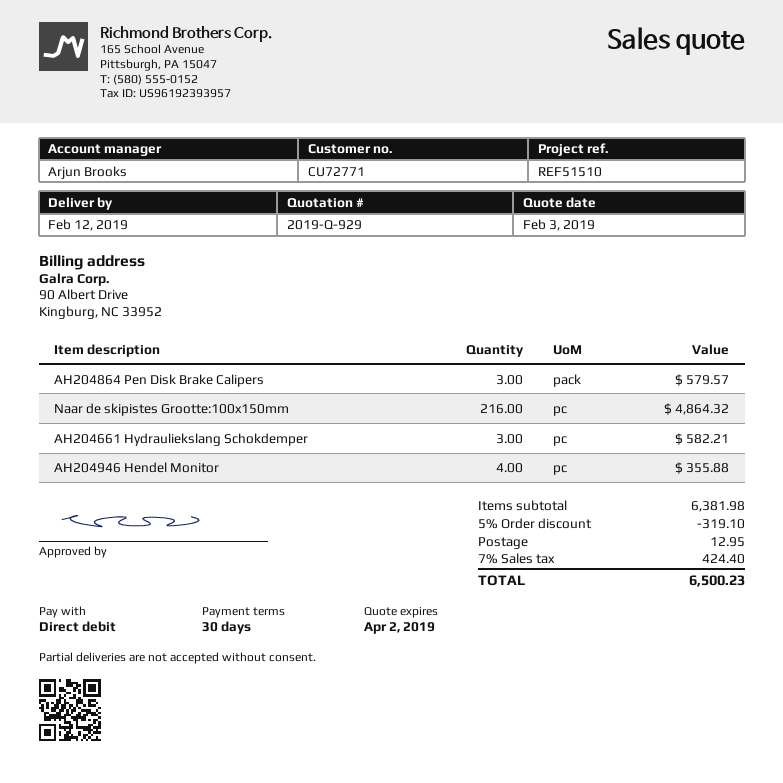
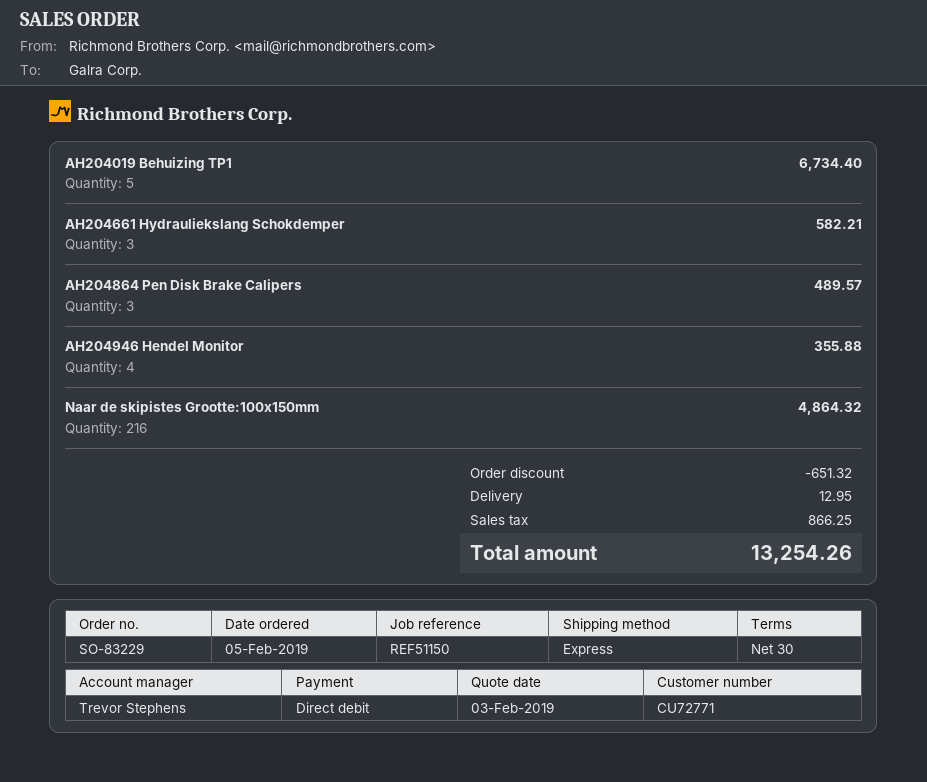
reference: REF51510 -> REF51150
sales rep: Arjun Brooks -> Trevor Stephens
AH204864 Pen Disk Brake Calipers: 3 for 579.57 -> 3 for 489.57
AH204019 Behuizing TP1: none -> 5 for 6734.40
discount: 319.10 -> 651.32
tax: 424.40 -> 866.25
total: 6500.23 -> 13254.26

